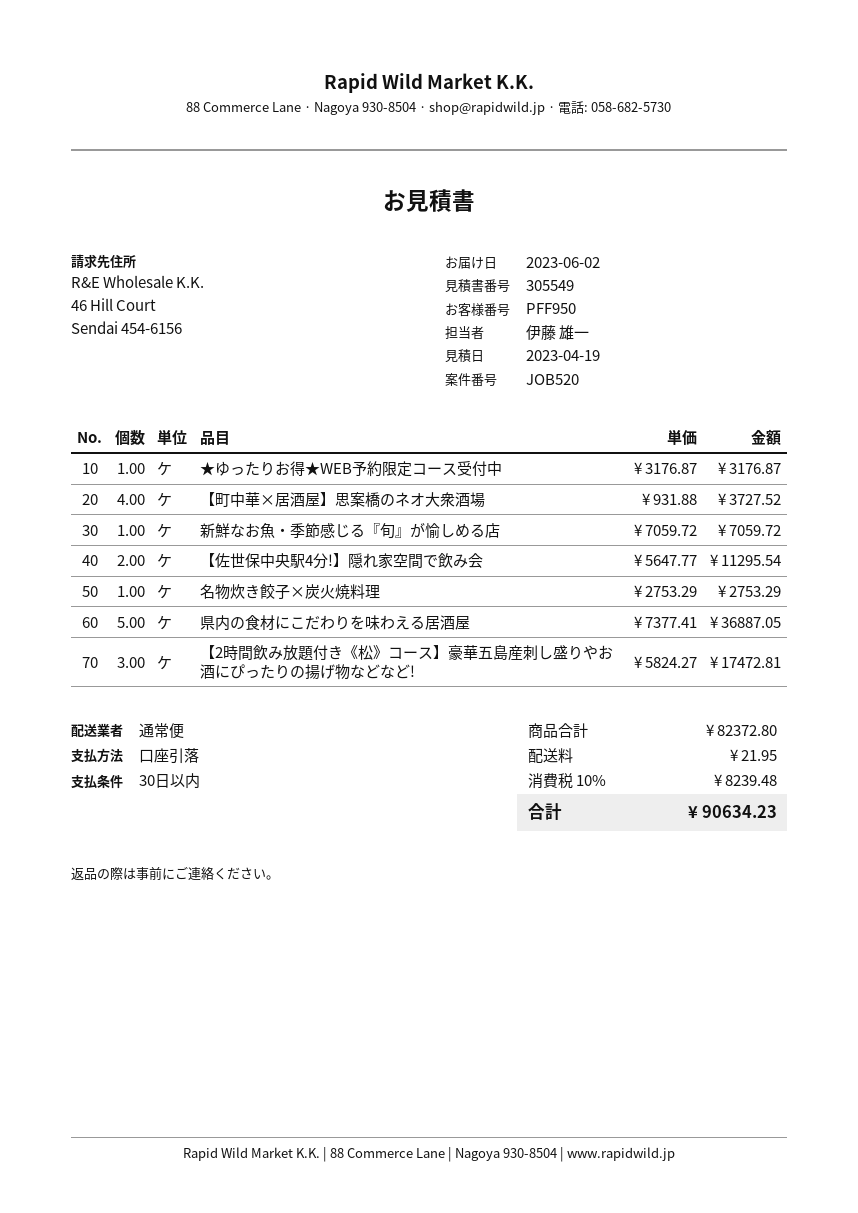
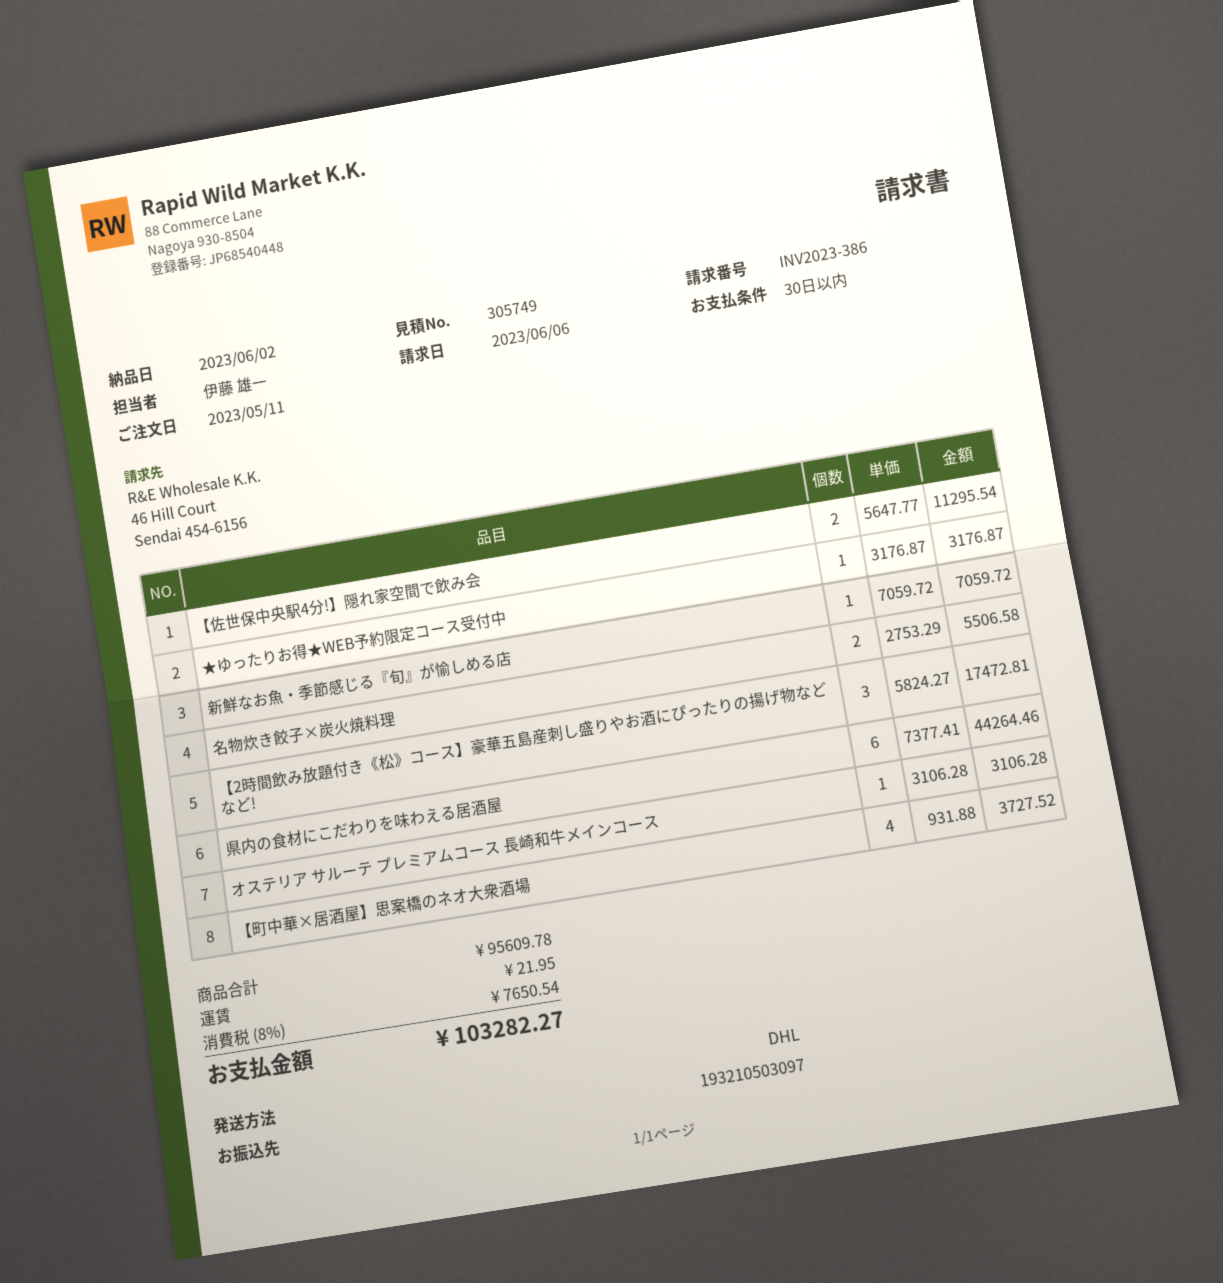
quote number: 305549 -> 305749
shipping method: standard -> DHL
名物炊き餃子×炭火焼料理: 1 x 2753.29 = 2753.29 -> 2 x 2753.29 = 5506.58
県内の食材にこだわりを味わえる居酒屋: 5 x 7377.41 = 36887.05 -> 6 x 7377.41 = 44264.46
オステリア サルーテ プレミアムコース 長崎和牛メインコース: none -> 1 x 3106.28 = 3106.28
subtotal: 82372.80 -> 95609.78
tax: 10% = 8239.48 -> 8% = 7650.54
total: 90634.23 -> 103282.27

